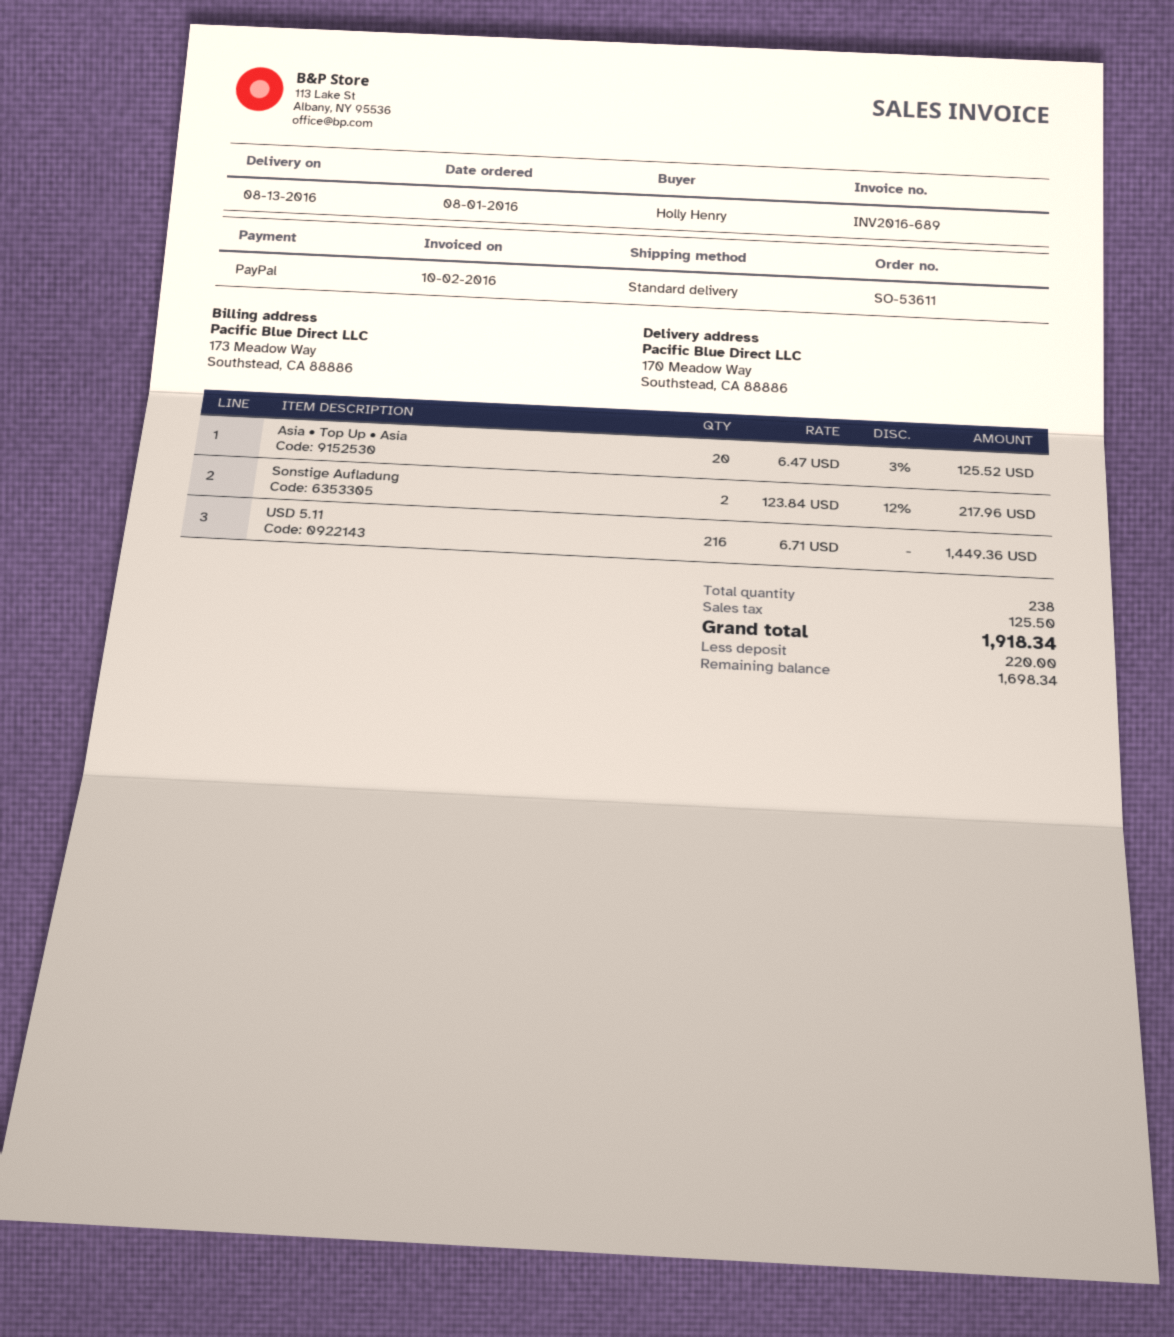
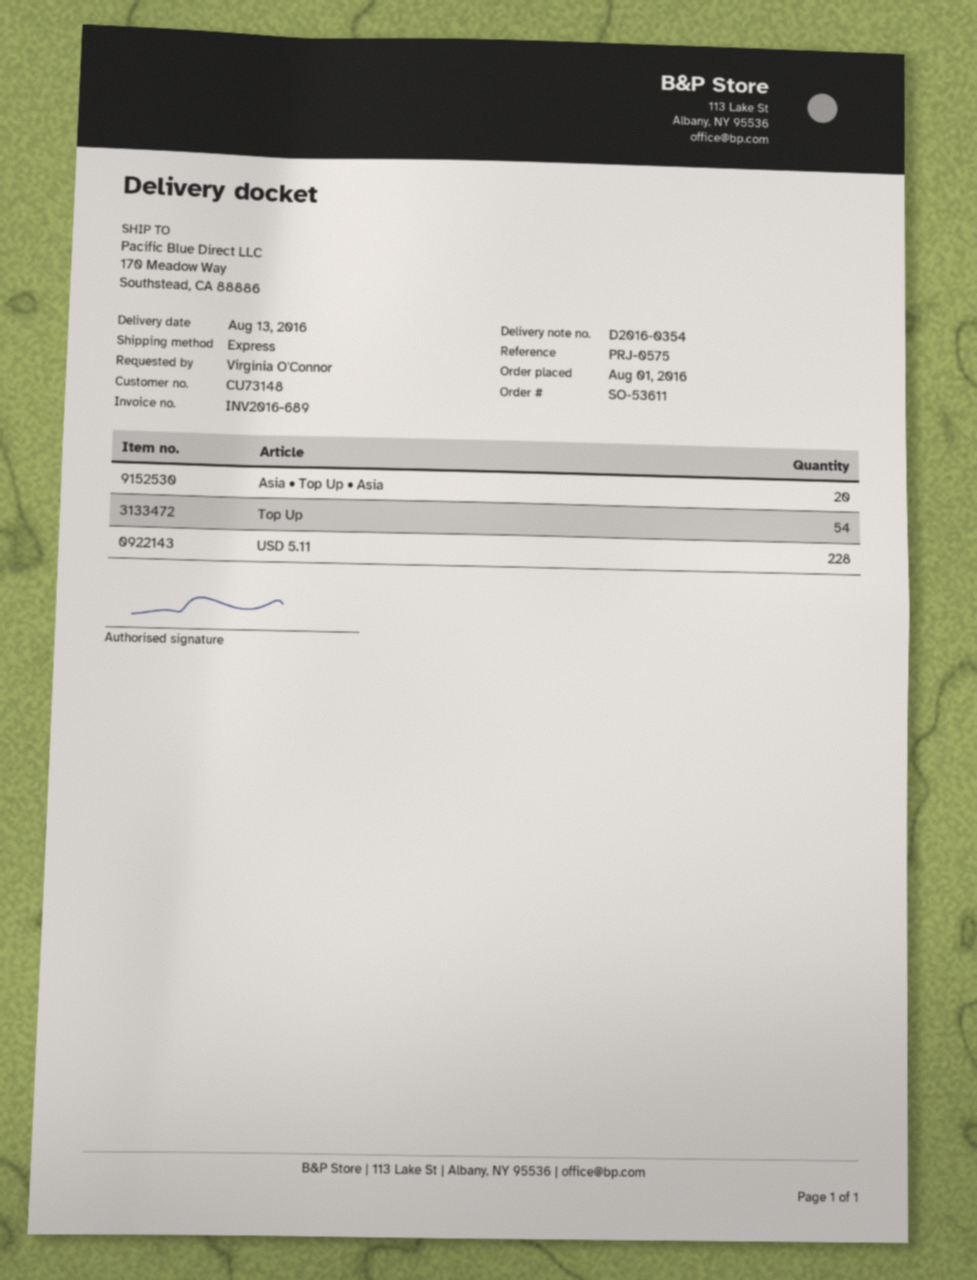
ordered by: Holly Henry -> Virginia O'Connor
shipping method: standard -> express
Sonstige Aufladung: 2 -> none
USD 5.11: 216 -> 228
Top Up: none -> 54

